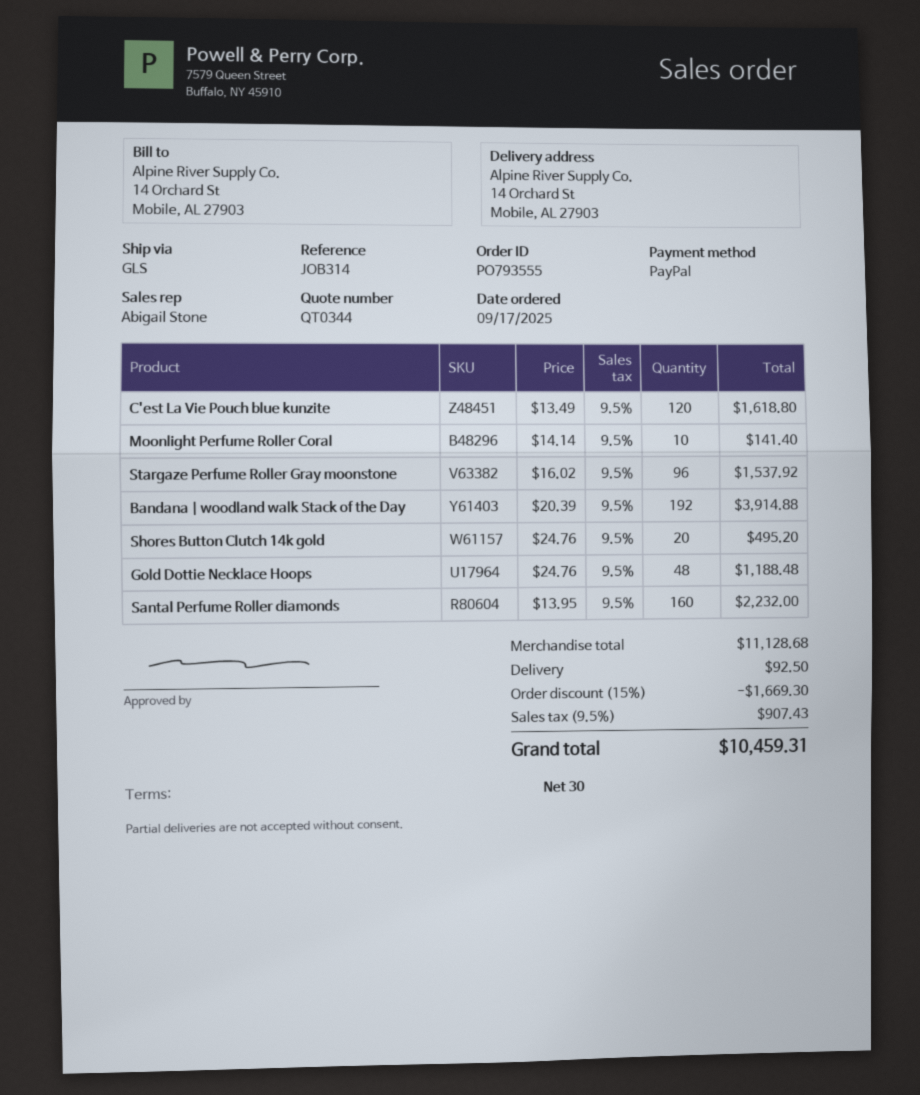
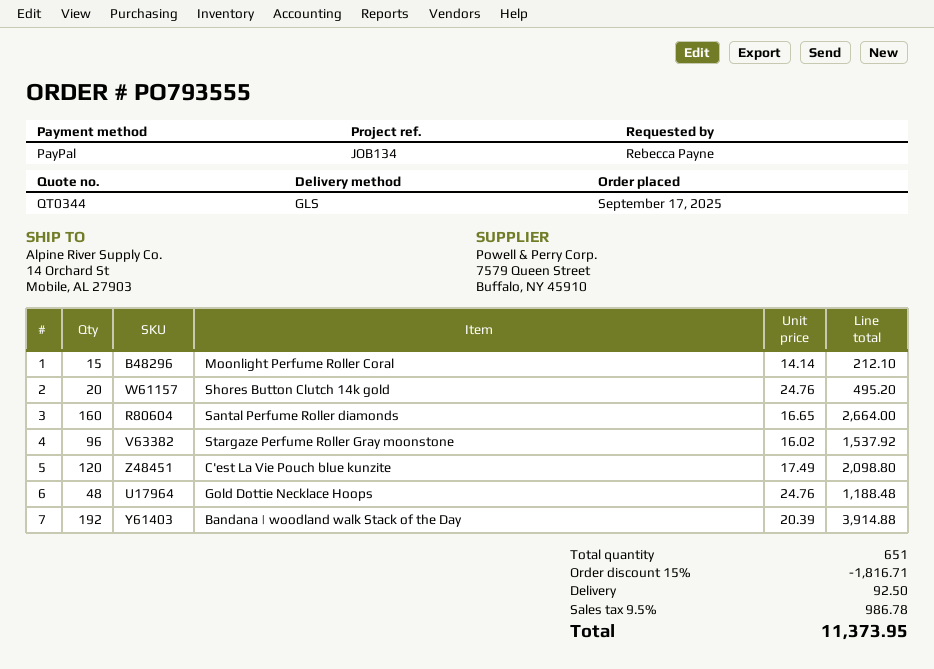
reference: JOB314 -> JOB134
C'est La Vie Pouch blue kunzite: 120 x 13.49 = 1618.80 -> 120 x 17.49 = 2098.80
Moonlight Perfume Roller Coral: 10 x 14.14 = 141.40 -> 15 x 14.14 = 212.10
Santal Perfume Roller diamonds: 160 x 13.95 = 2232.00 -> 160 x 16.65 = 2664.00
discount: 15% = 1669.30 -> 15% = 1816.71
tax: 9.5% = 907.43 -> 9.5% = 986.78
total: 10459.31 -> 11373.95

